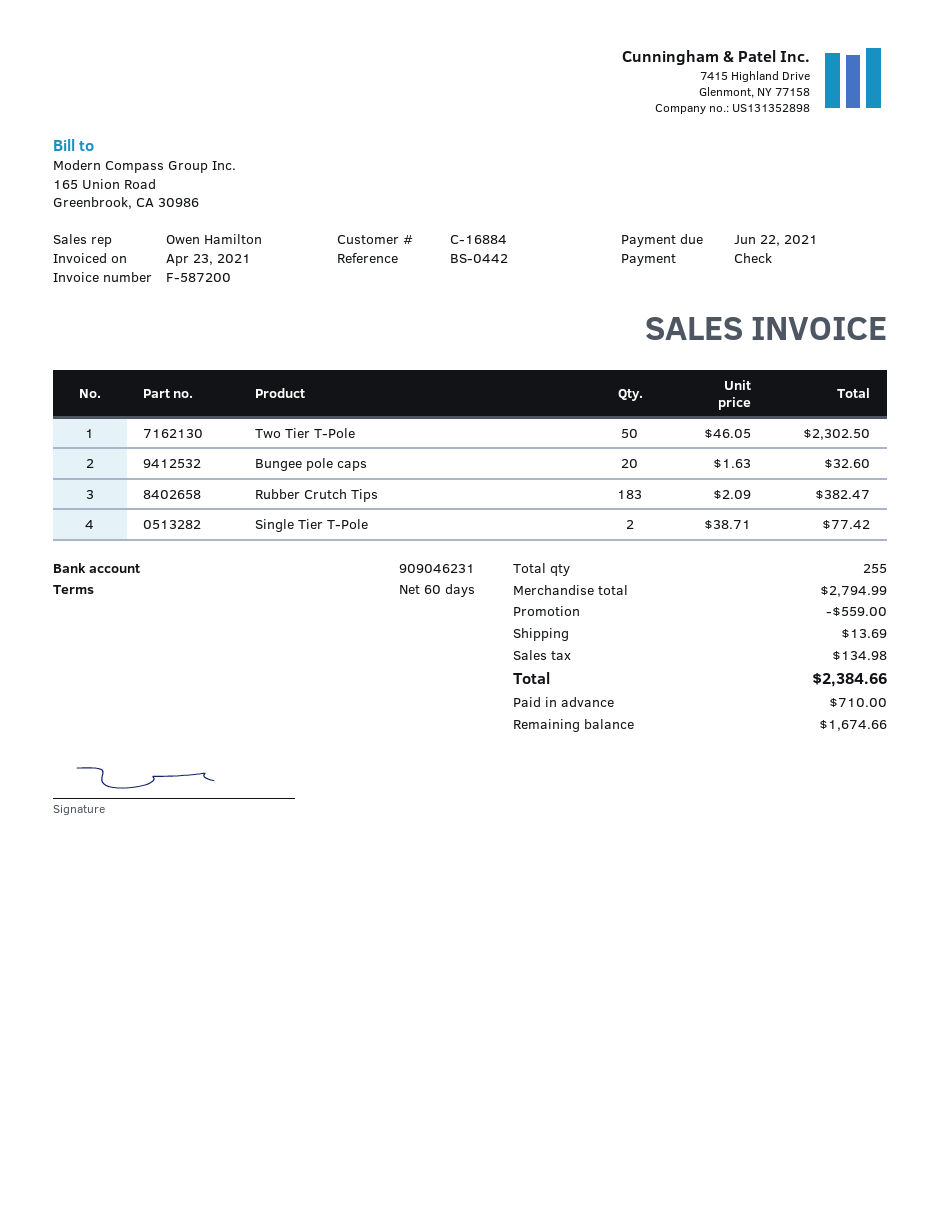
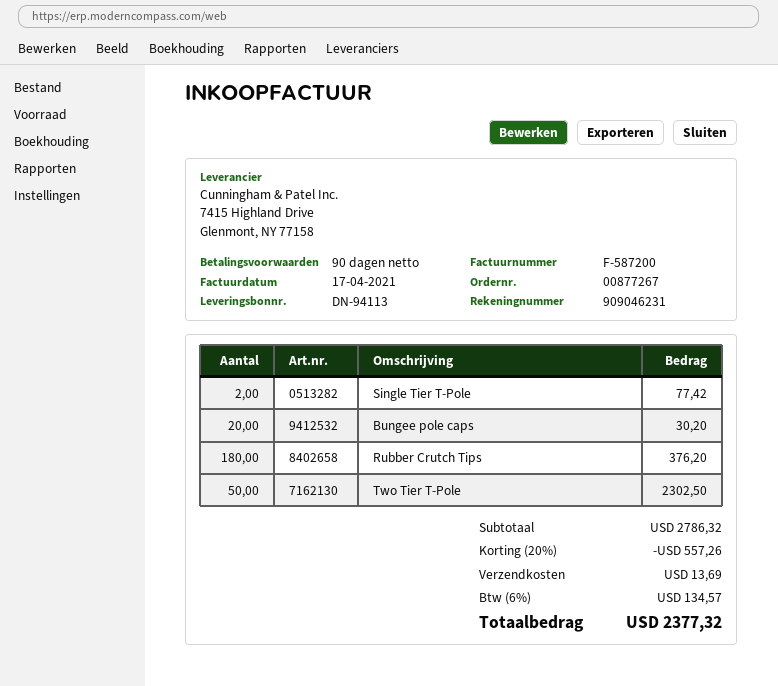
invoice date: 2021-04-23 -> 2021-04-17
payment terms: 60 days -> 90 days
Bungee pole caps: 20 for 32.60 -> 20 for 30.20
Rubber Crutch Tips: 183 for 382.47 -> 180 for 376.20
subtotal: 2794.99 -> 2786.32
discount: 559.00 -> 557.26
tax: 134.98 -> 134.57
total: 2384.66 -> 2377.32

